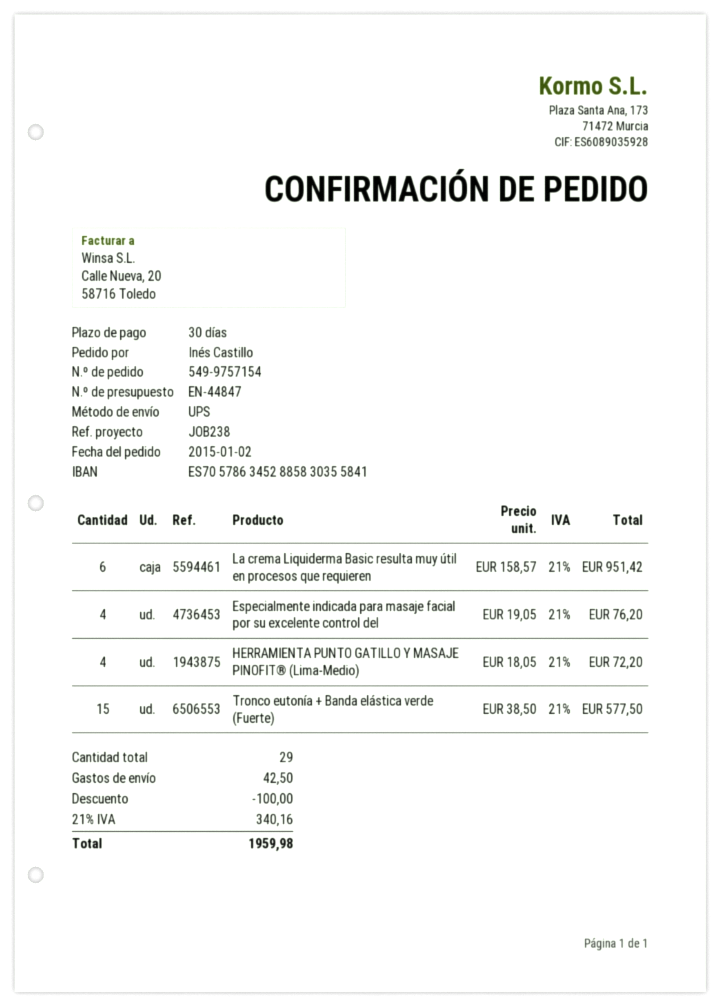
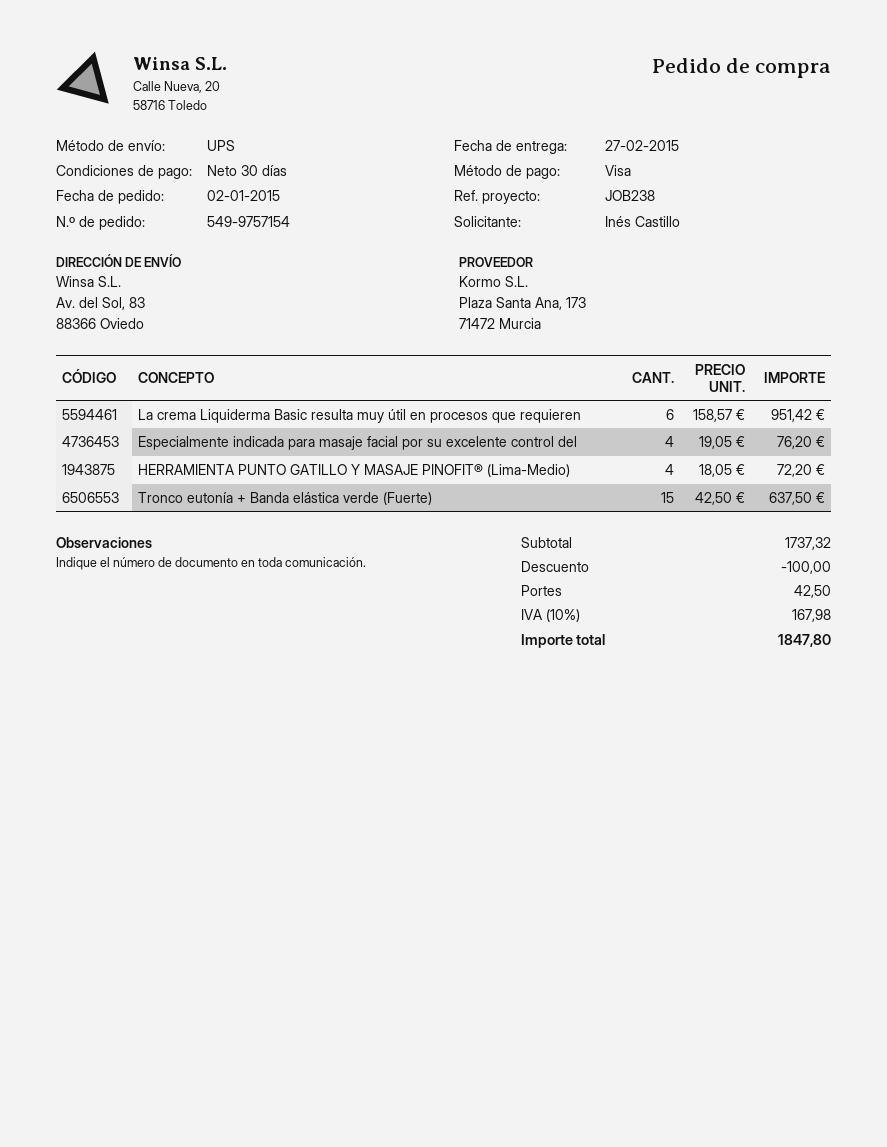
Tronco eutonía + Banda elástica verde (Fuerte): 15 x 38.50 = 577.50 -> 15 x 42.50 = 637.50
tax: 21% = 340.16 -> 10% = 167.98
total: 1959.98 -> 1847.80

